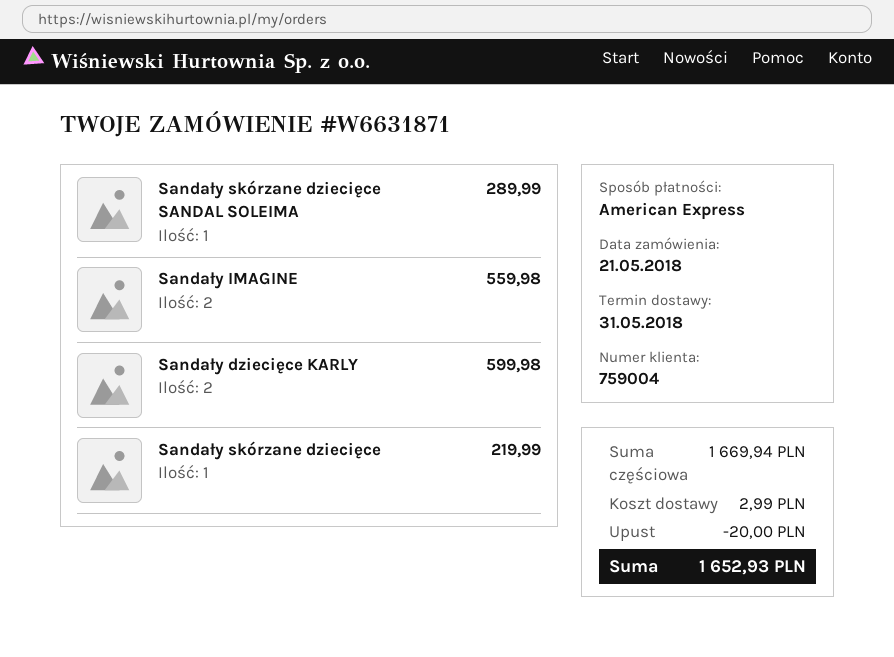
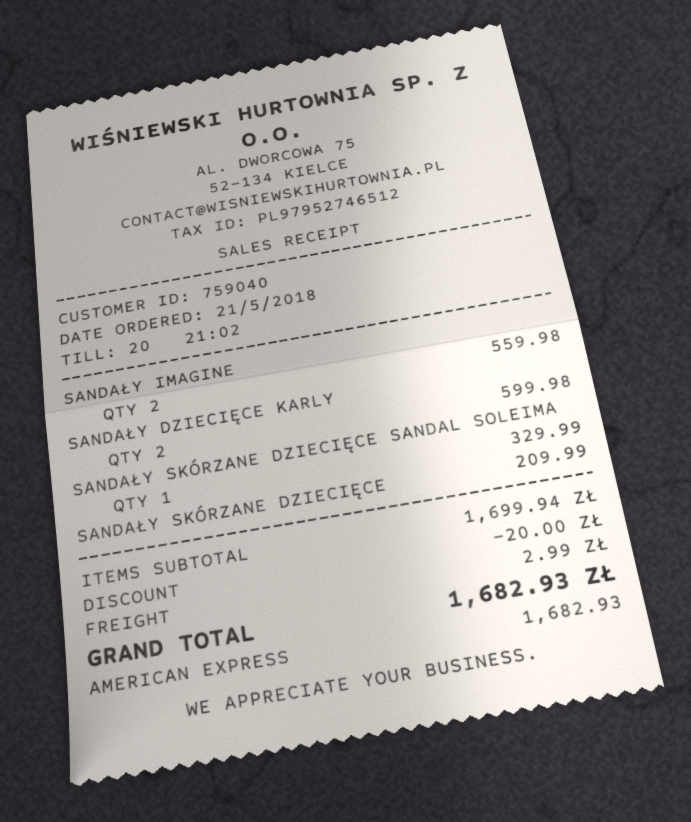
customer number: 759004 -> 759040
Sandały skórzane dziecięce SANDAL SOLEIMA: 1 for 289.99 -> 1 for 329.99
Sandały skórzane dziecięce: 1 for 219.99 -> 1 for 209.99
subtotal: 1669.94 -> 1699.94
total: 1652.93 -> 1682.93

